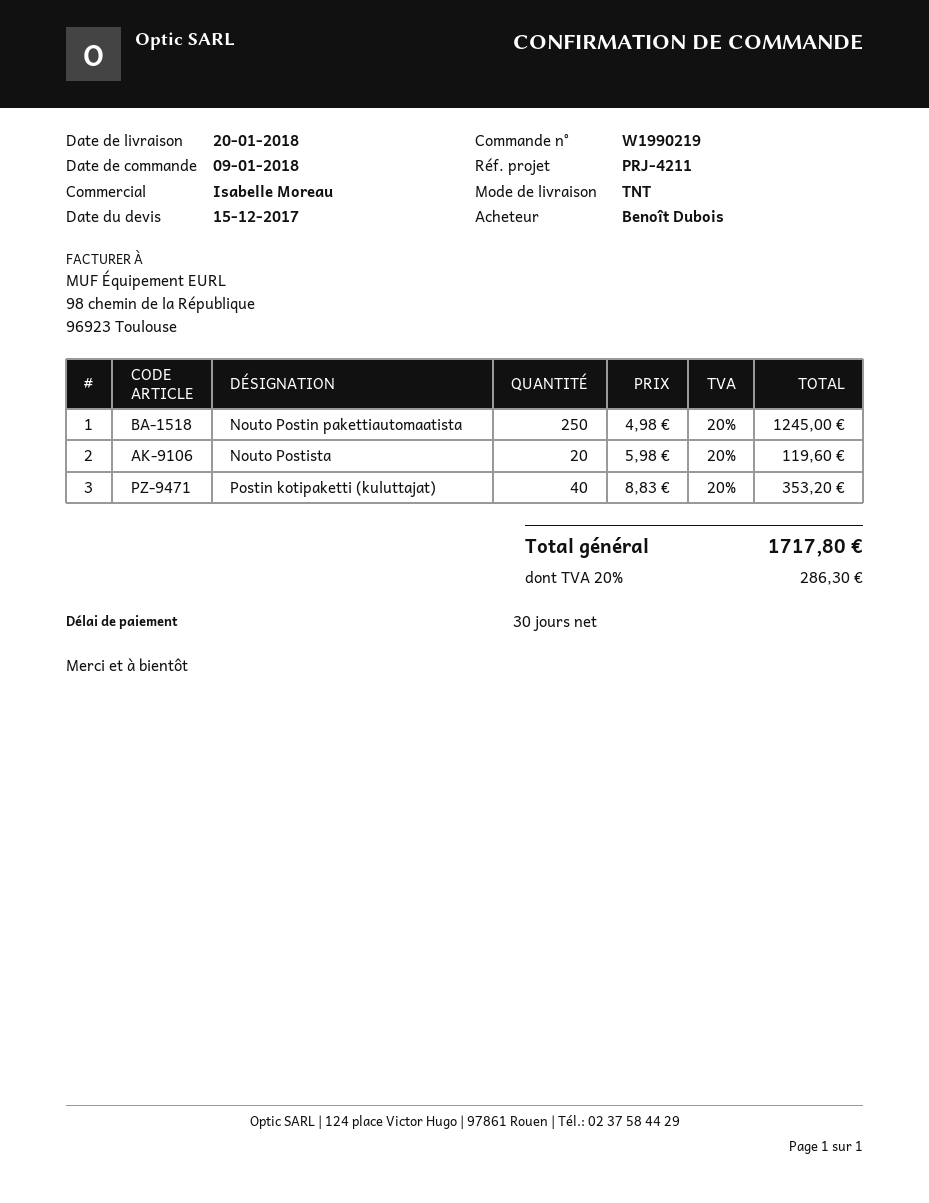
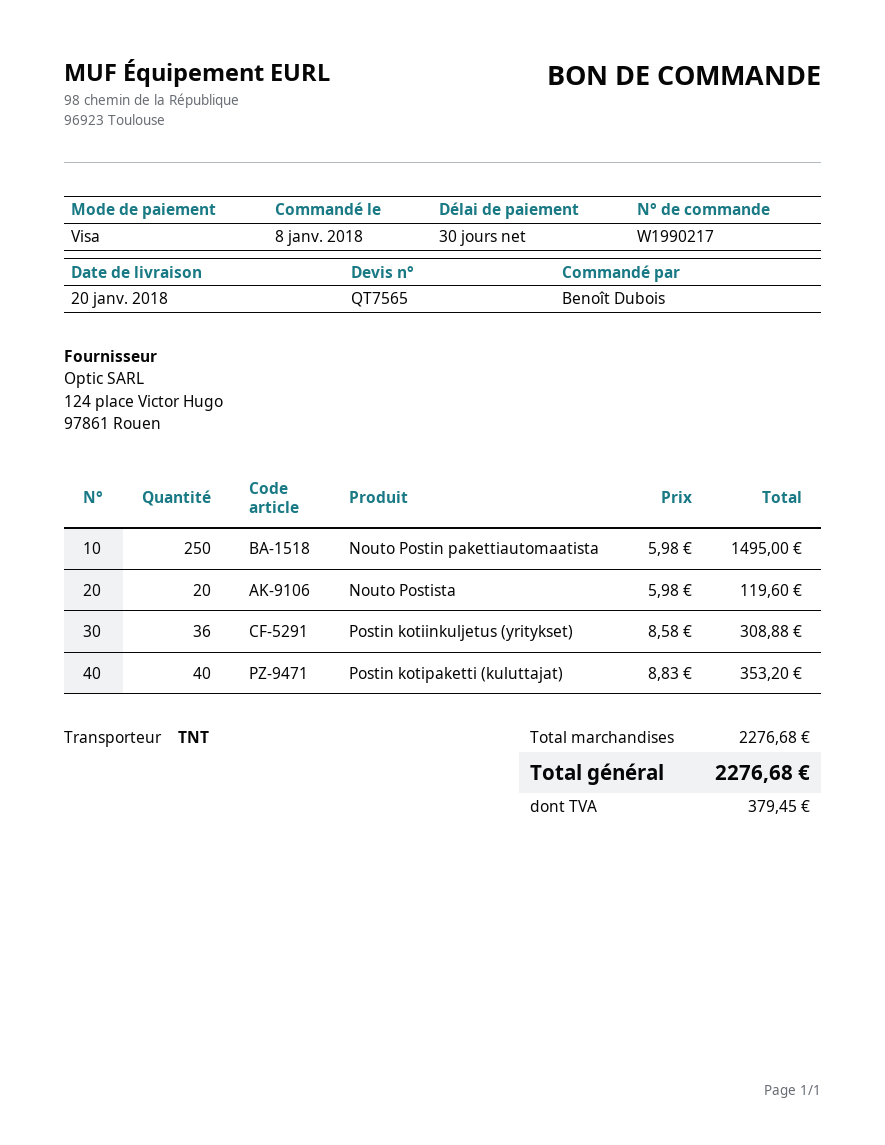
order number: W1990219 -> W1990217
order date: 2018-01-09 -> 2018-01-08
Nouto Postin pakettiautomaatista: 250 x 4.98 = 1245.00 -> 250 x 5.98 = 1495.00
Postin kotiinkuljetus (yritykset): none -> 36 x 8.58 = 308.88
tax: 286.30 -> 379.45
total: 1717.80 -> 2276.68

